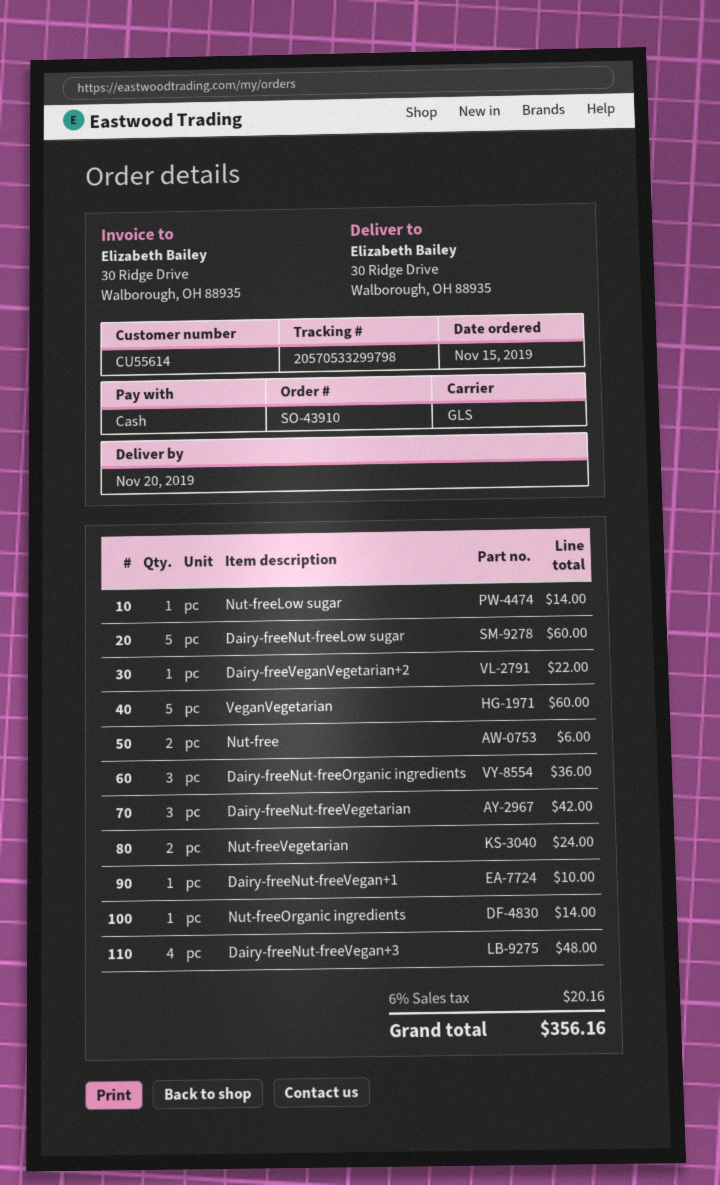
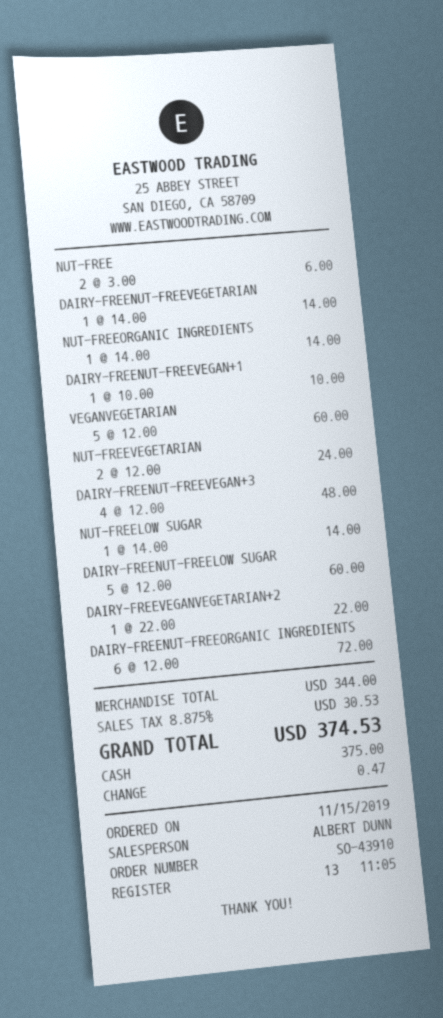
Dairy-freeNut-freeOrganic ingredients: 3 for 36.00 -> 6 for 72.00
Dairy-freeNut-freeVegetarian: 3 for 42.00 -> 1 for 14.00
tax: 6% = 20.16 -> 8.875% = 30.53
total: 356.16 -> 374.53

